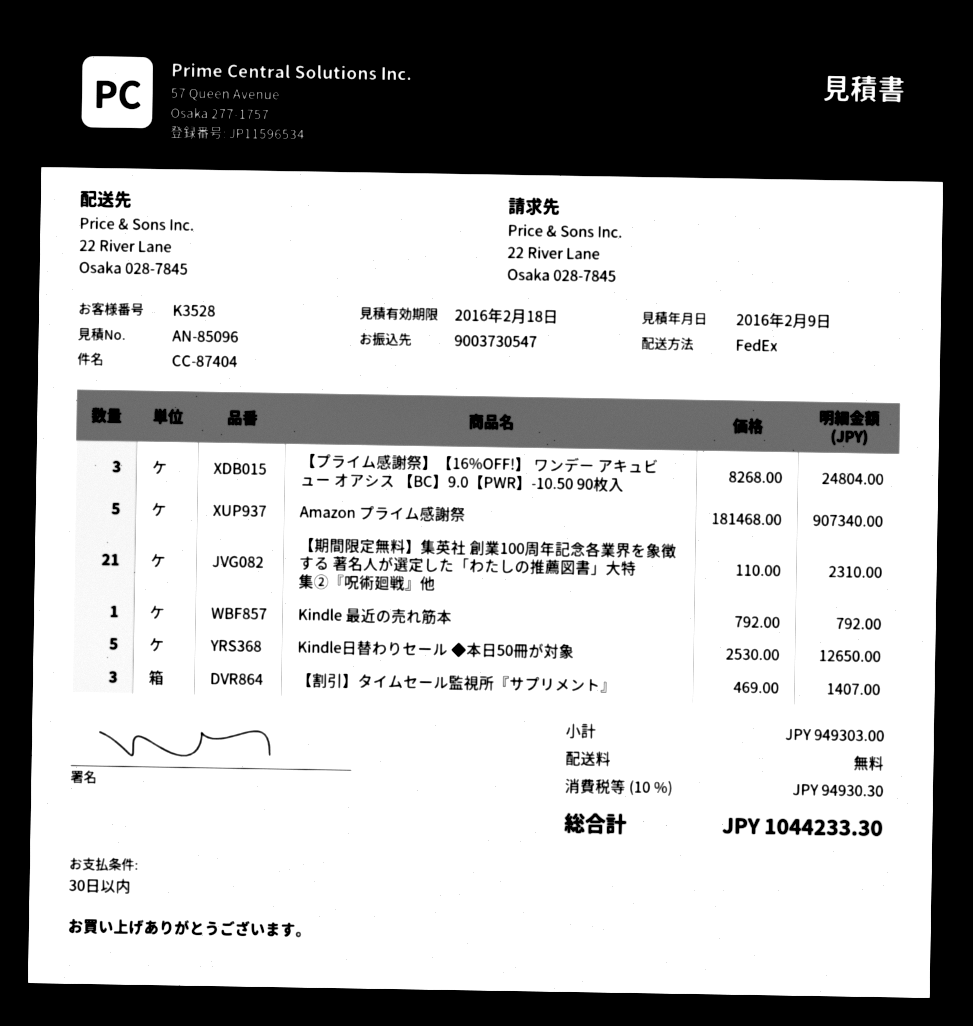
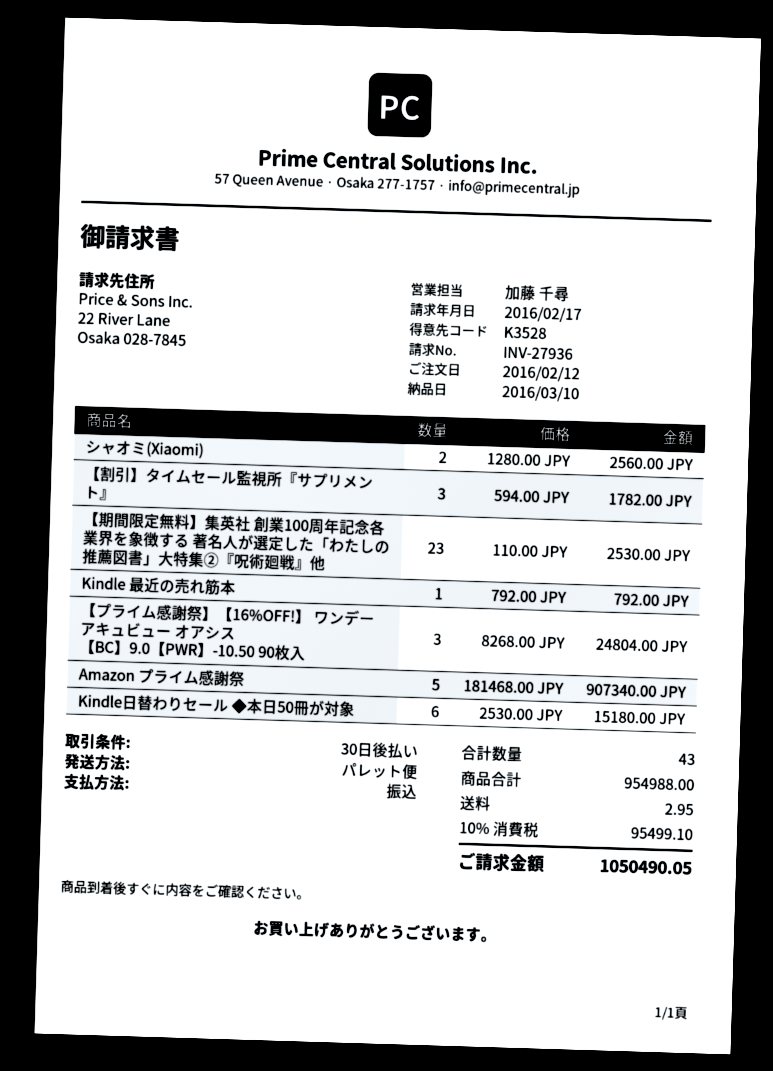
shipping method: FedEx -> pallet freight
【期間限定無料】集英社 創業100周年記念各業界を象徴する 著名人が選定した「わたしの推薦図書」大特集②『呪術廻戦』他: 21 x 110.00 = 2310.00 -> 23 x 110.00 = 2530.00
Kindle日替わりセール ◆本日50冊が対象: 5 x 2530.00 = 12650.00 -> 6 x 2530.00 = 15180.00
【割引】タイムセール監視所『サプリメント』: 3 x 469.00 = 1407.00 -> 3 x 594.00 = 1782.00
シャオミ(Xiaomi): none -> 2 x 1280.00 = 2560.00
subtotal: 949303.00 -> 954988.00
shipping: 0.00 -> 2.95
tax: 10% = 94930.30 -> 10% = 95499.10
total: 1044233.30 -> 1050490.05

